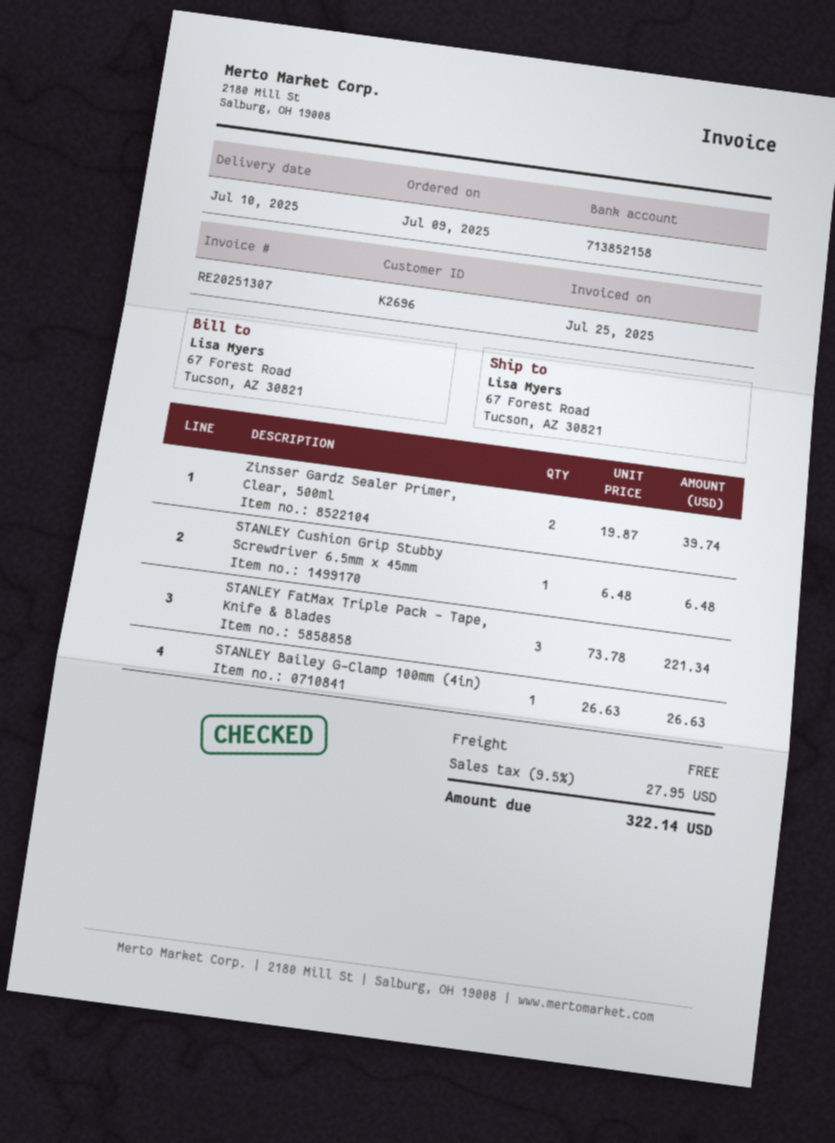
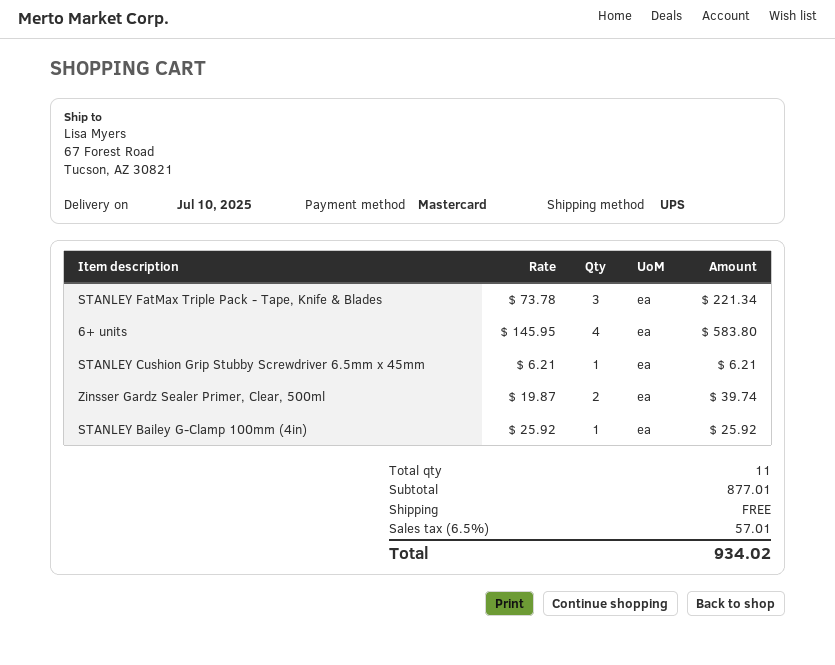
STANLEY Cushion Grip Stubby Screwdriver 6.5mm x 45mm: 1 x 6.48 = 6.48 -> 1 x 6.21 = 6.21
STANLEY Bailey G-Clamp 100mm (4in): 1 x 26.63 = 26.63 -> 1 x 25.92 = 25.92
6+ units: none -> 4 x 145.95 = 583.80
tax: 9.5% = 27.95 -> 6.5% = 57.01
total: 322.14 -> 934.02

